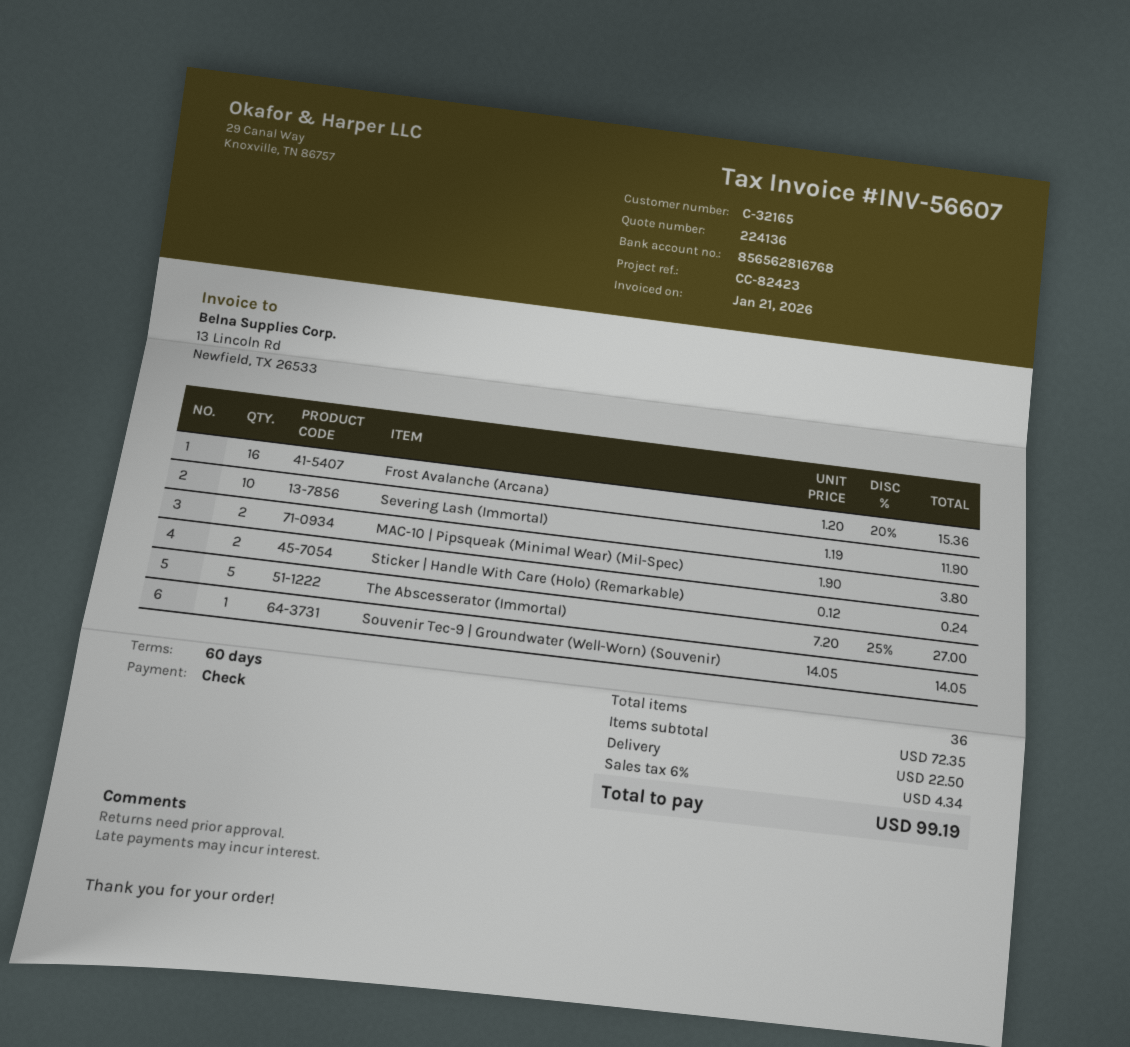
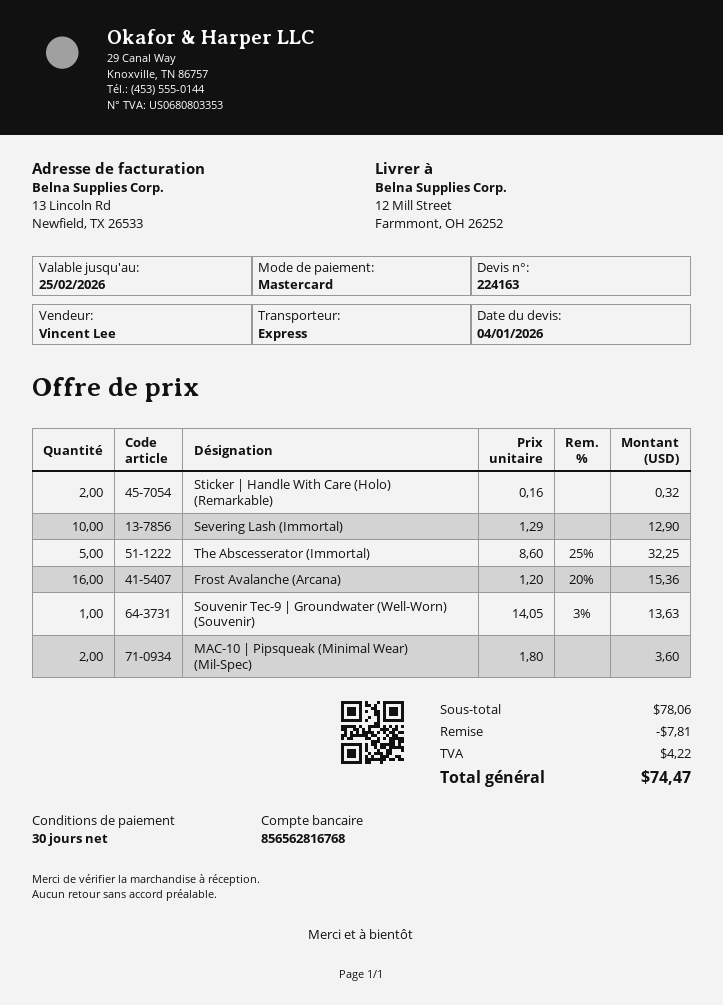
quote number: 224136 -> 224163
payment terms: 60 days -> 30 days
payment method: cheque -> Mastercard
Severing Lash (Immortal): 10 x 1.19 = 11.90 -> 10 x 1.29 = 12.90
MAC-10 | Pipsqueak (Minimal Wear) (Mil-Spec): 2 x 1.90 = 3.80 -> 2 x 1.80 = 3.60
Sticker | Handle With Care (Holo) (Remarkable): 2 x 0.12 = 0.24 -> 2 x 0.16 = 0.32
The Abscesserator (Immortal): 5 x 7.20 - 25% = 27.00 -> 5 x 8.60 - 25% = 32.25
Souvenir Tec-9 | Groundwater (Well-Worn) (Souvenir): 1 x 14.05 = 14.05 -> 1 x 14.05 - 3% = 13.63
subtotal: 72.35 -> 78.06
discount: none -> 7.81
shipping: 22.50 -> none
tax: 4.34 -> 4.22
total: 99.19 -> 74.47

